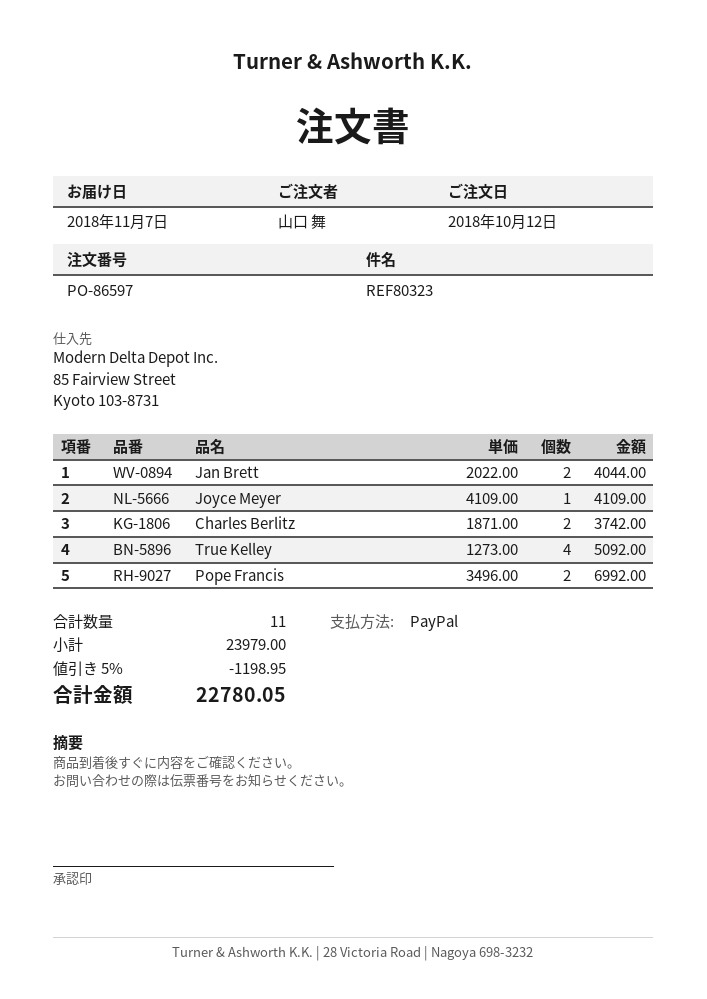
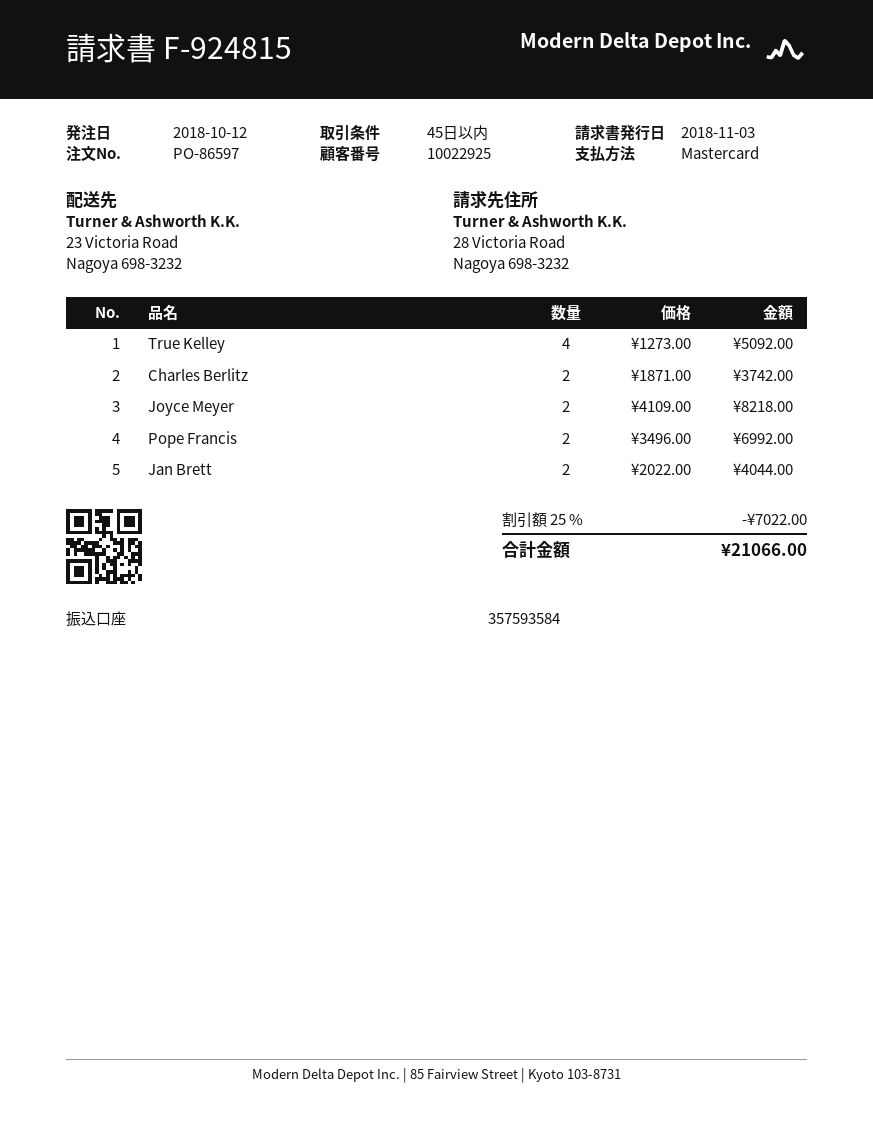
payment method: PayPal -> Mastercard
Joyce Meyer: 1 x 4109.00 = 4109.00 -> 2 x 4109.00 = 8218.00
discount: 5% = 1198.95 -> 25% = 7022.00
total: 22780.05 -> 21066.00

